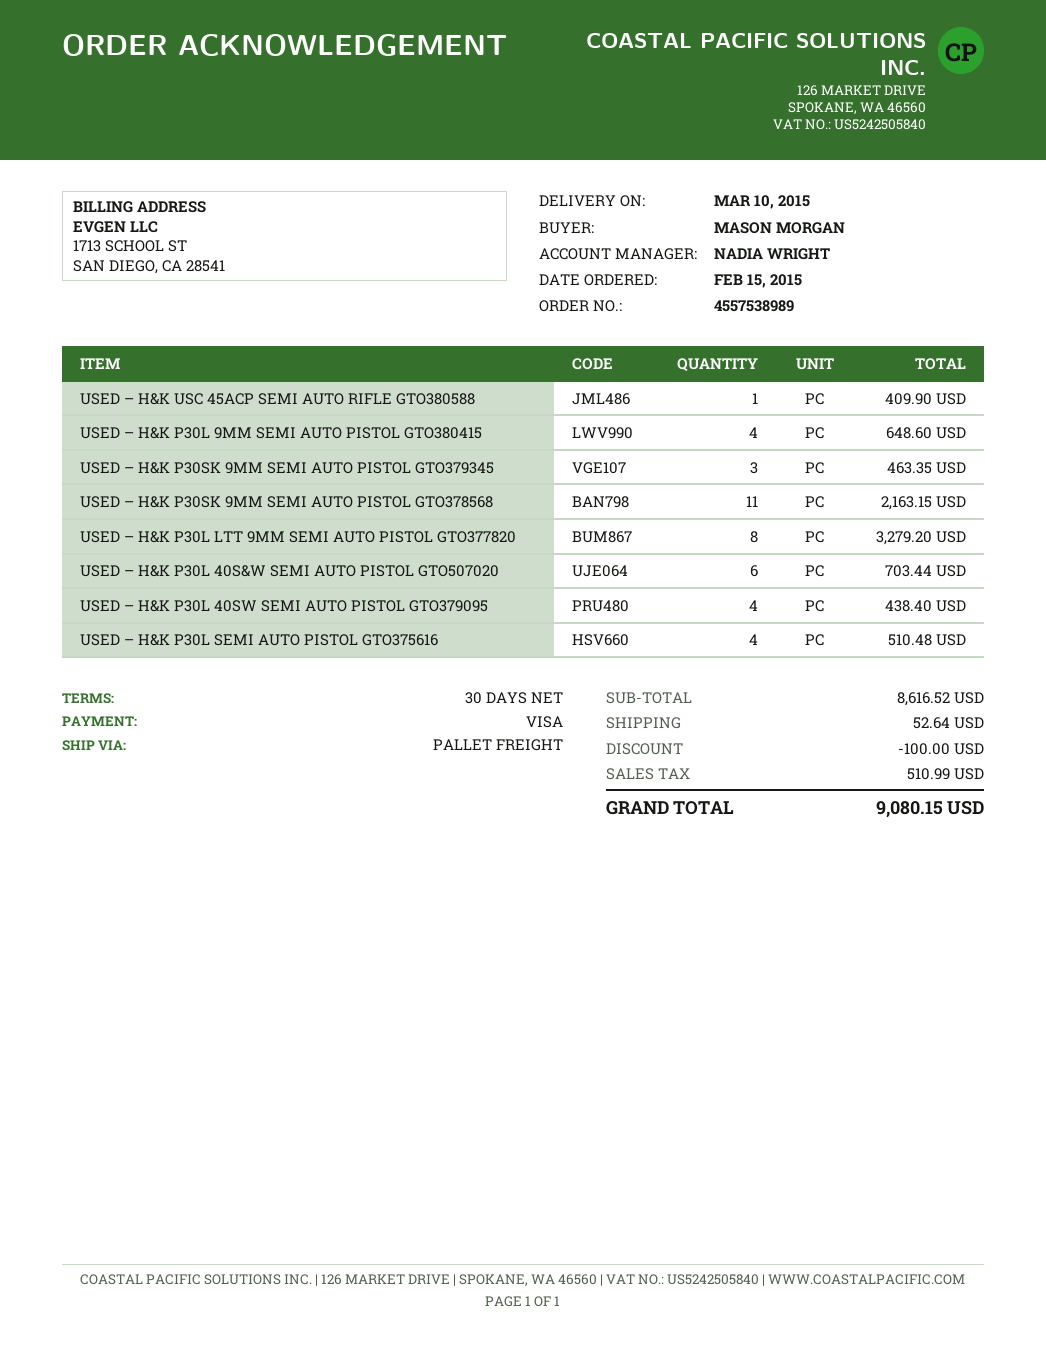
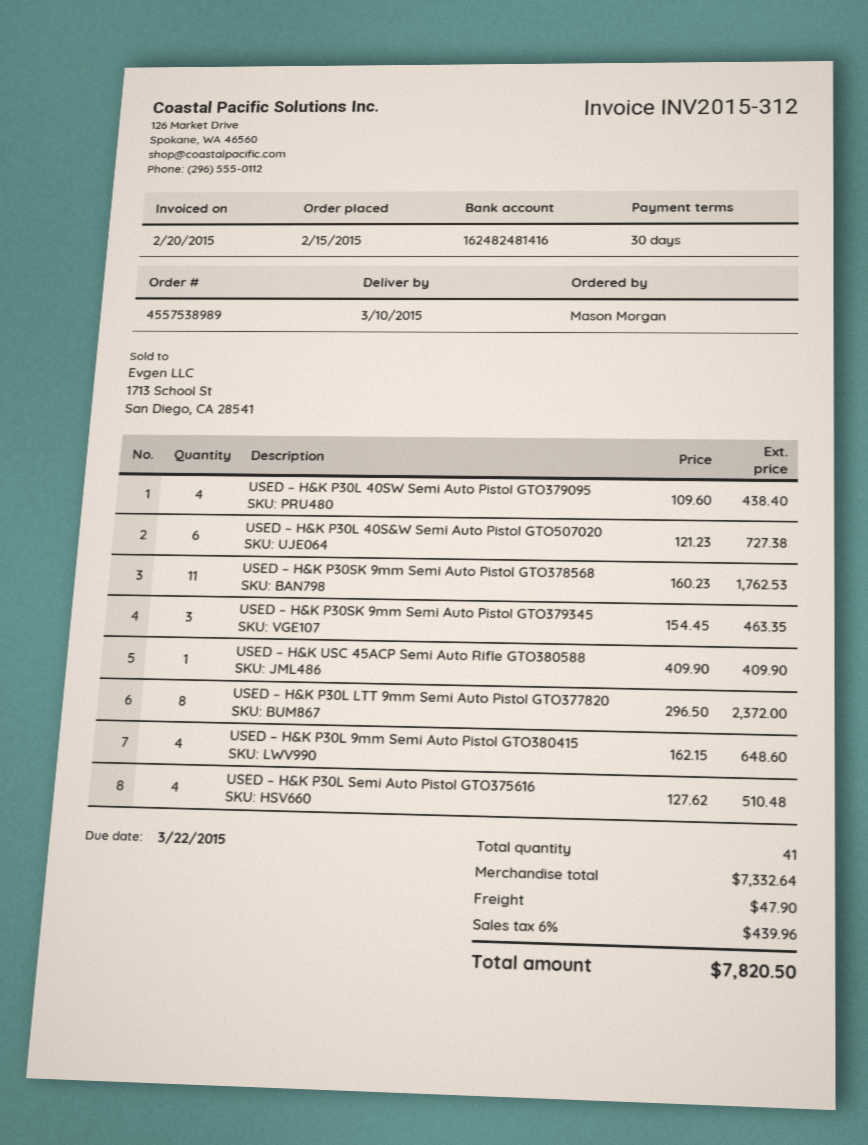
USED – H&K P30SK 9MM SEMI AUTO PISTOL GTO378568: 11 for 2163.15 -> 11 for 1762.53
USED – H&K P30L LTT 9MM SEMI AUTO PISTOL GTO377820: 8 for 3279.20 -> 8 for 2372.00
USED – H&K P30L 40S&W SEMI AUTO PISTOL GTO507020: 6 for 703.44 -> 6 for 727.38
subtotal: 8616.52 -> 7332.64
discount: 100.00 -> none
shipping: 52.64 -> 47.90
tax: 510.99 -> 439.96
total: 9080.15 -> 7820.50

